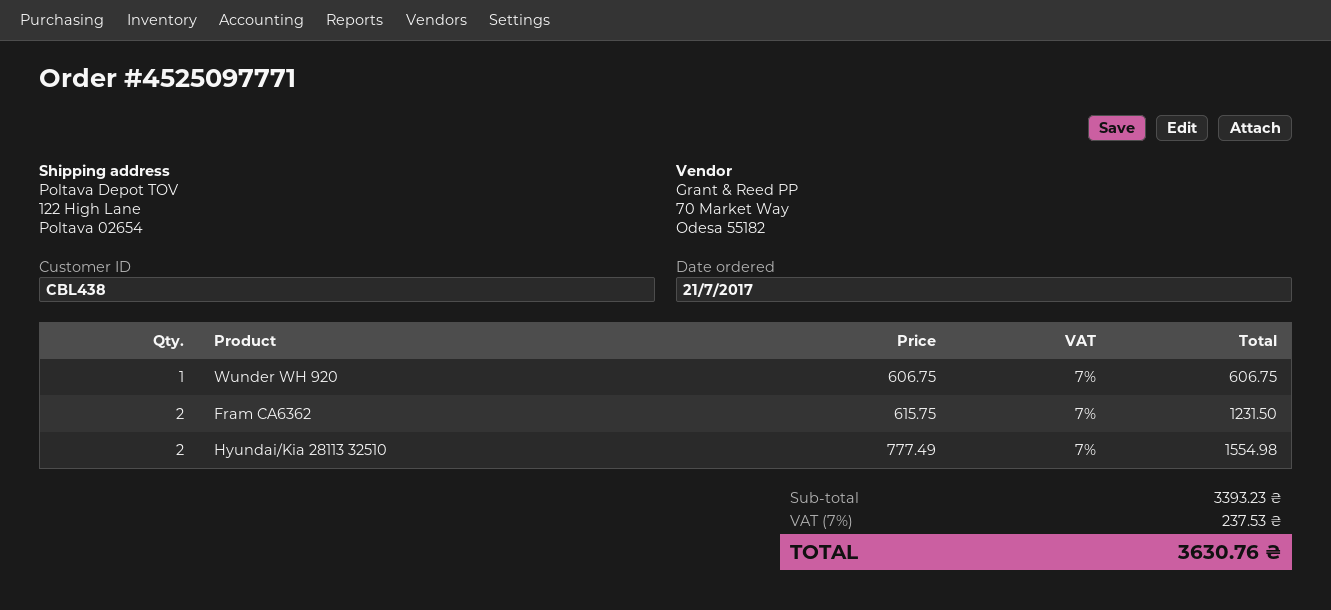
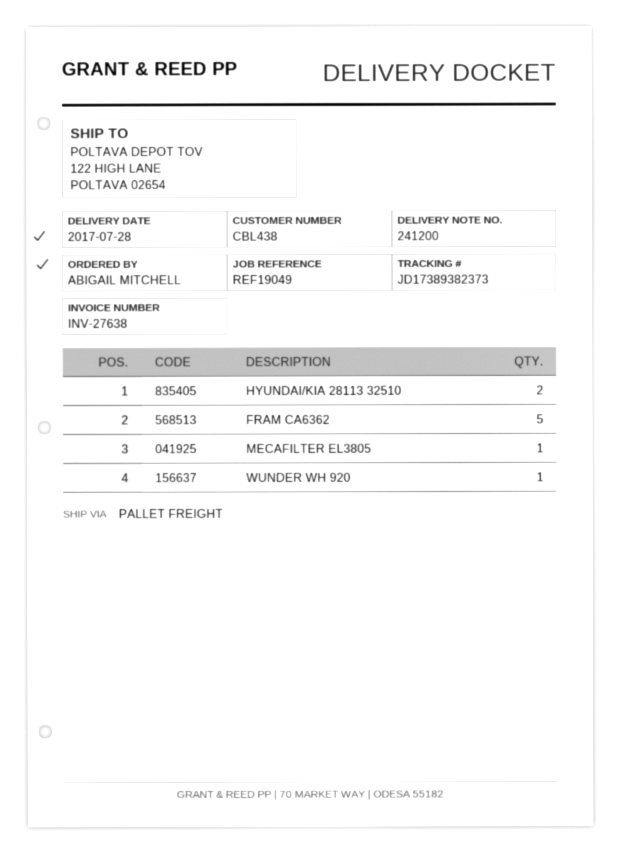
Fram CA6362: 2 -> 5
MECAFILTER EL3805: none -> 1

